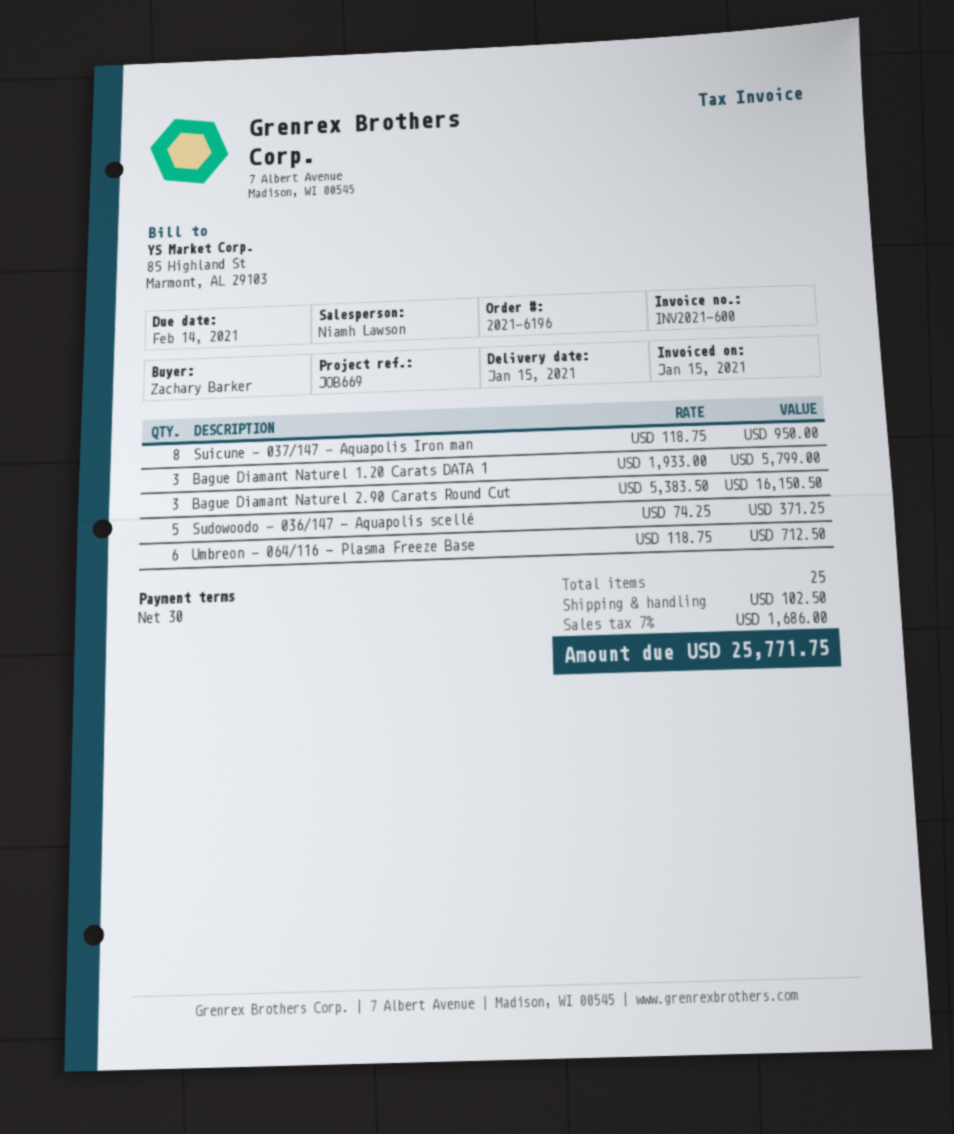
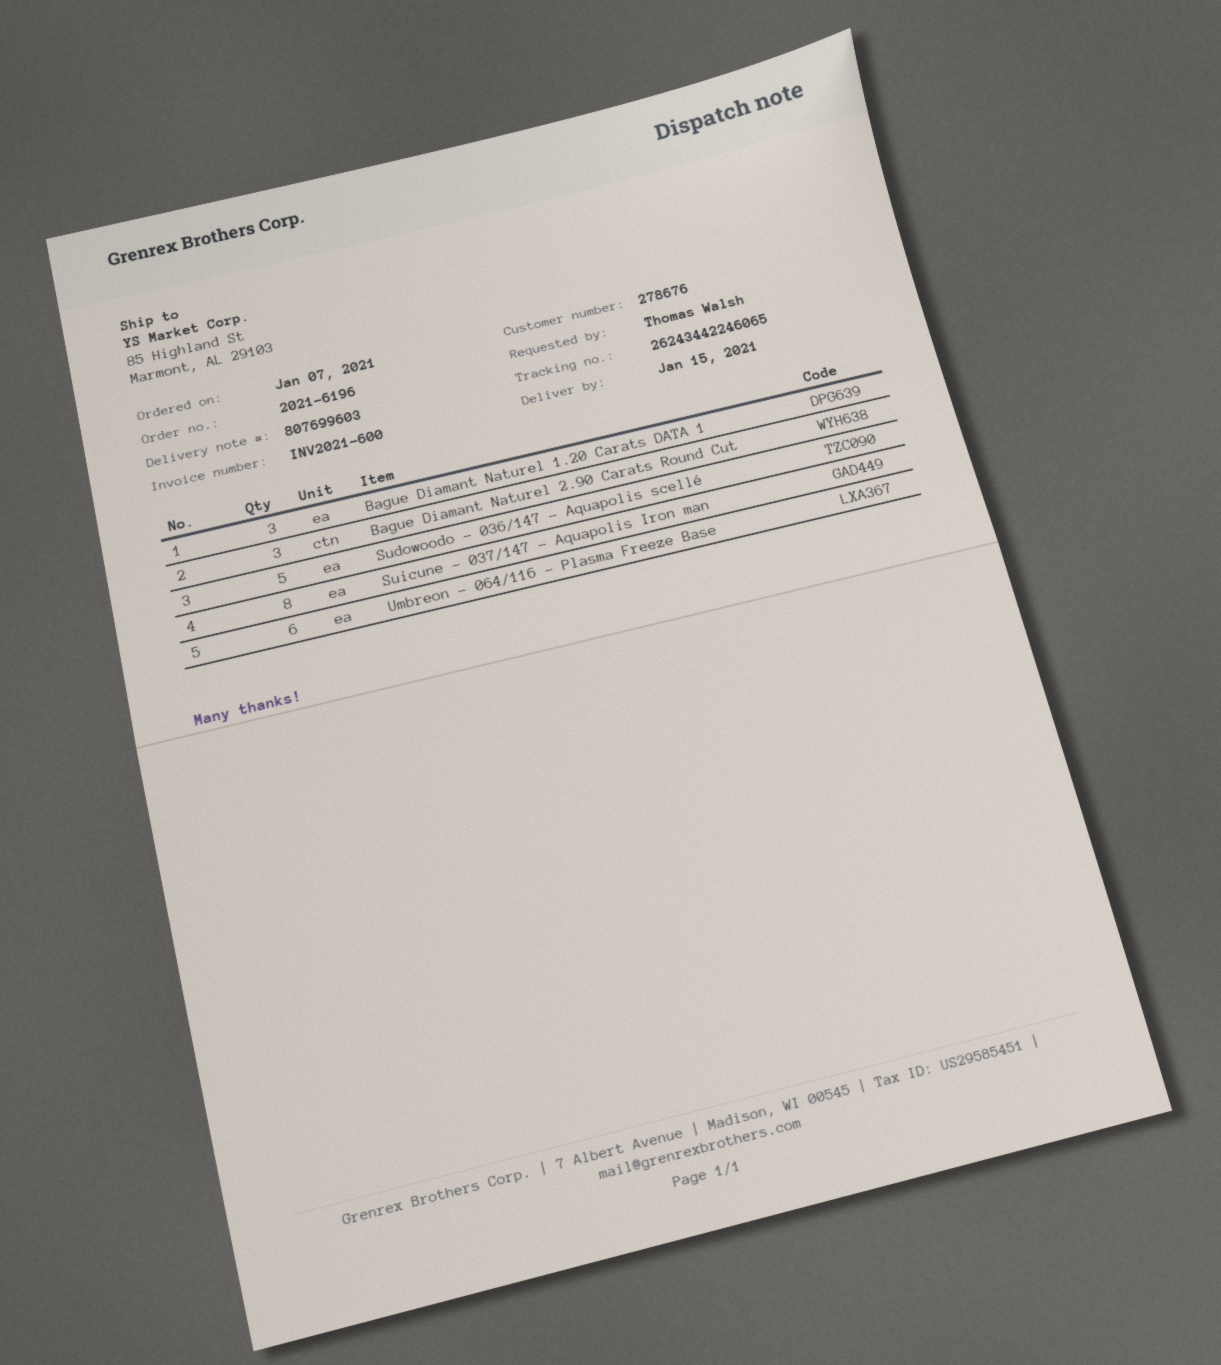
ordered by: Zachary Barker -> Thomas Walsh

